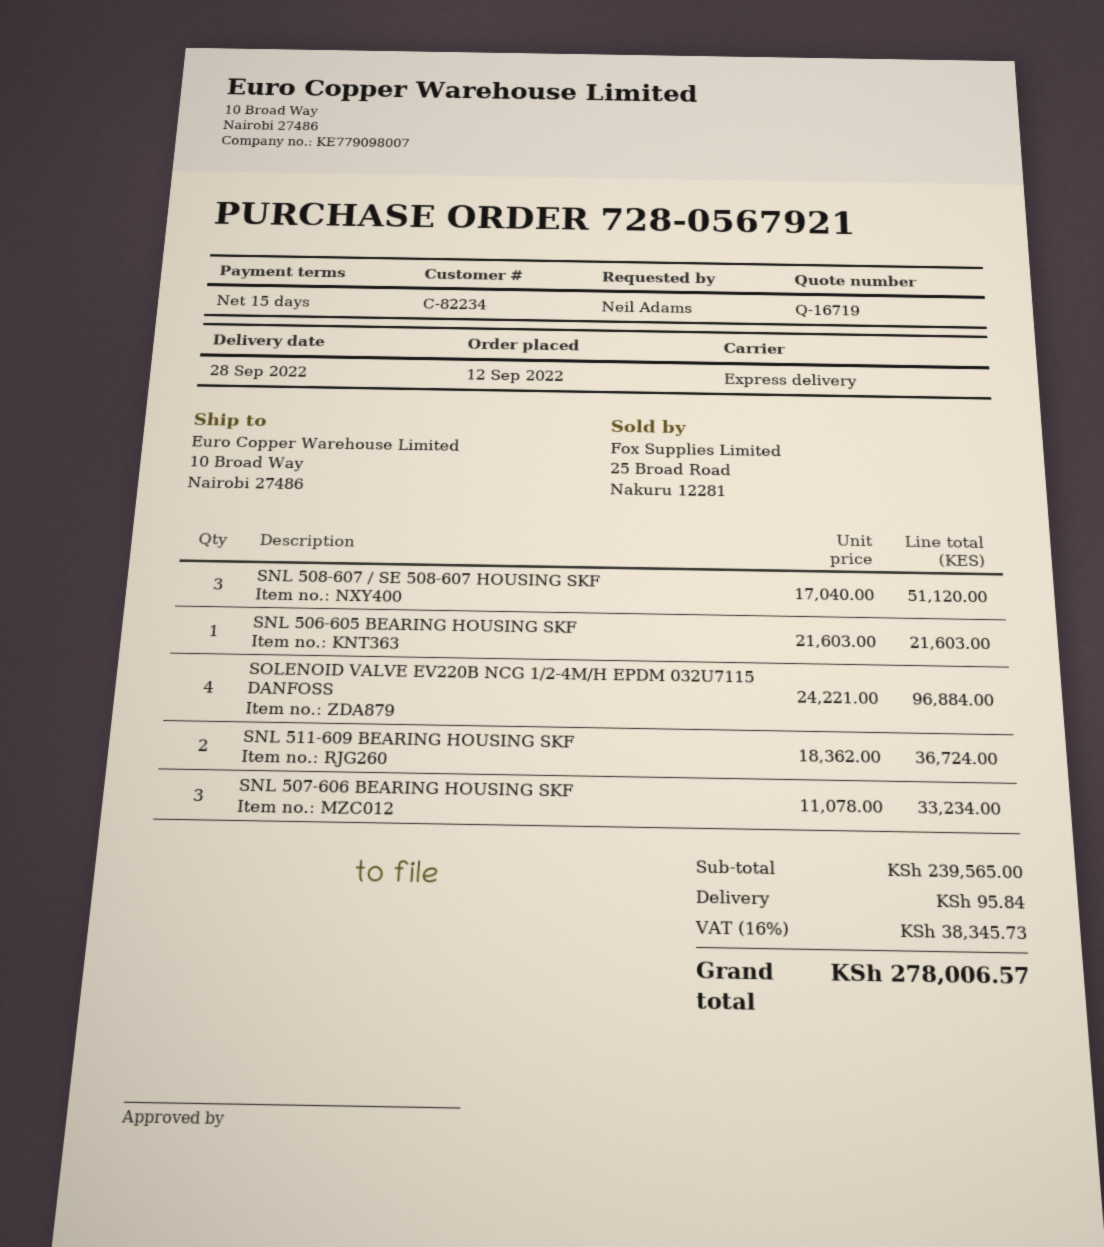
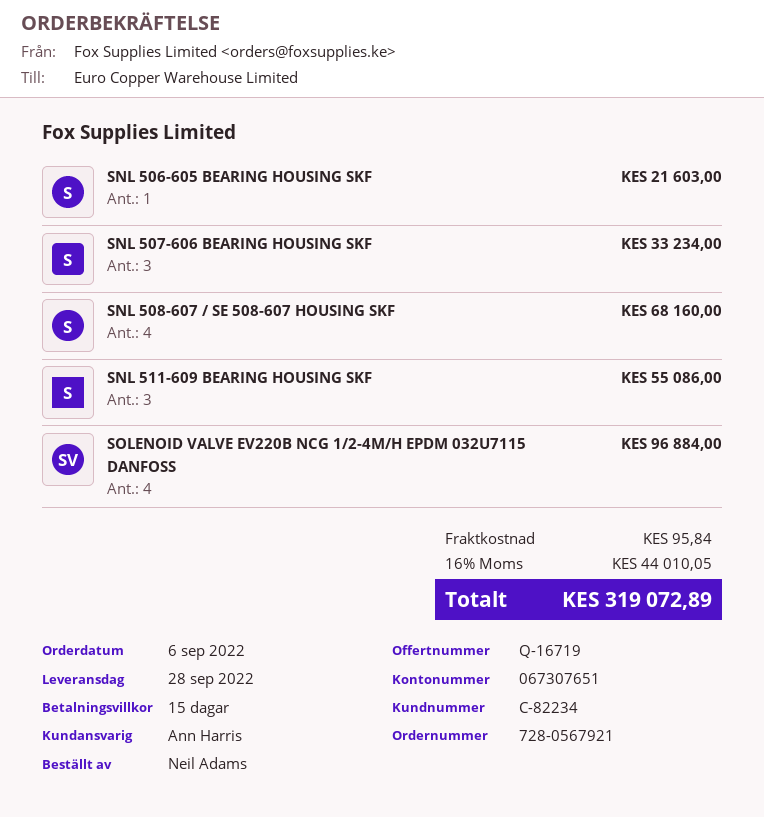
order date: 2022-09-12 -> 2022-09-06
SNL 508-607 / SE 508-607 HOUSING SKF: 3 for 51120.00 -> 4 for 68160.00
SNL 511-609 BEARING HOUSING SKF: 2 for 36724.00 -> 3 for 55086.00
tax: 16% = 38345.73 -> 16% = 44010.05
total: 278006.57 -> 319072.89

